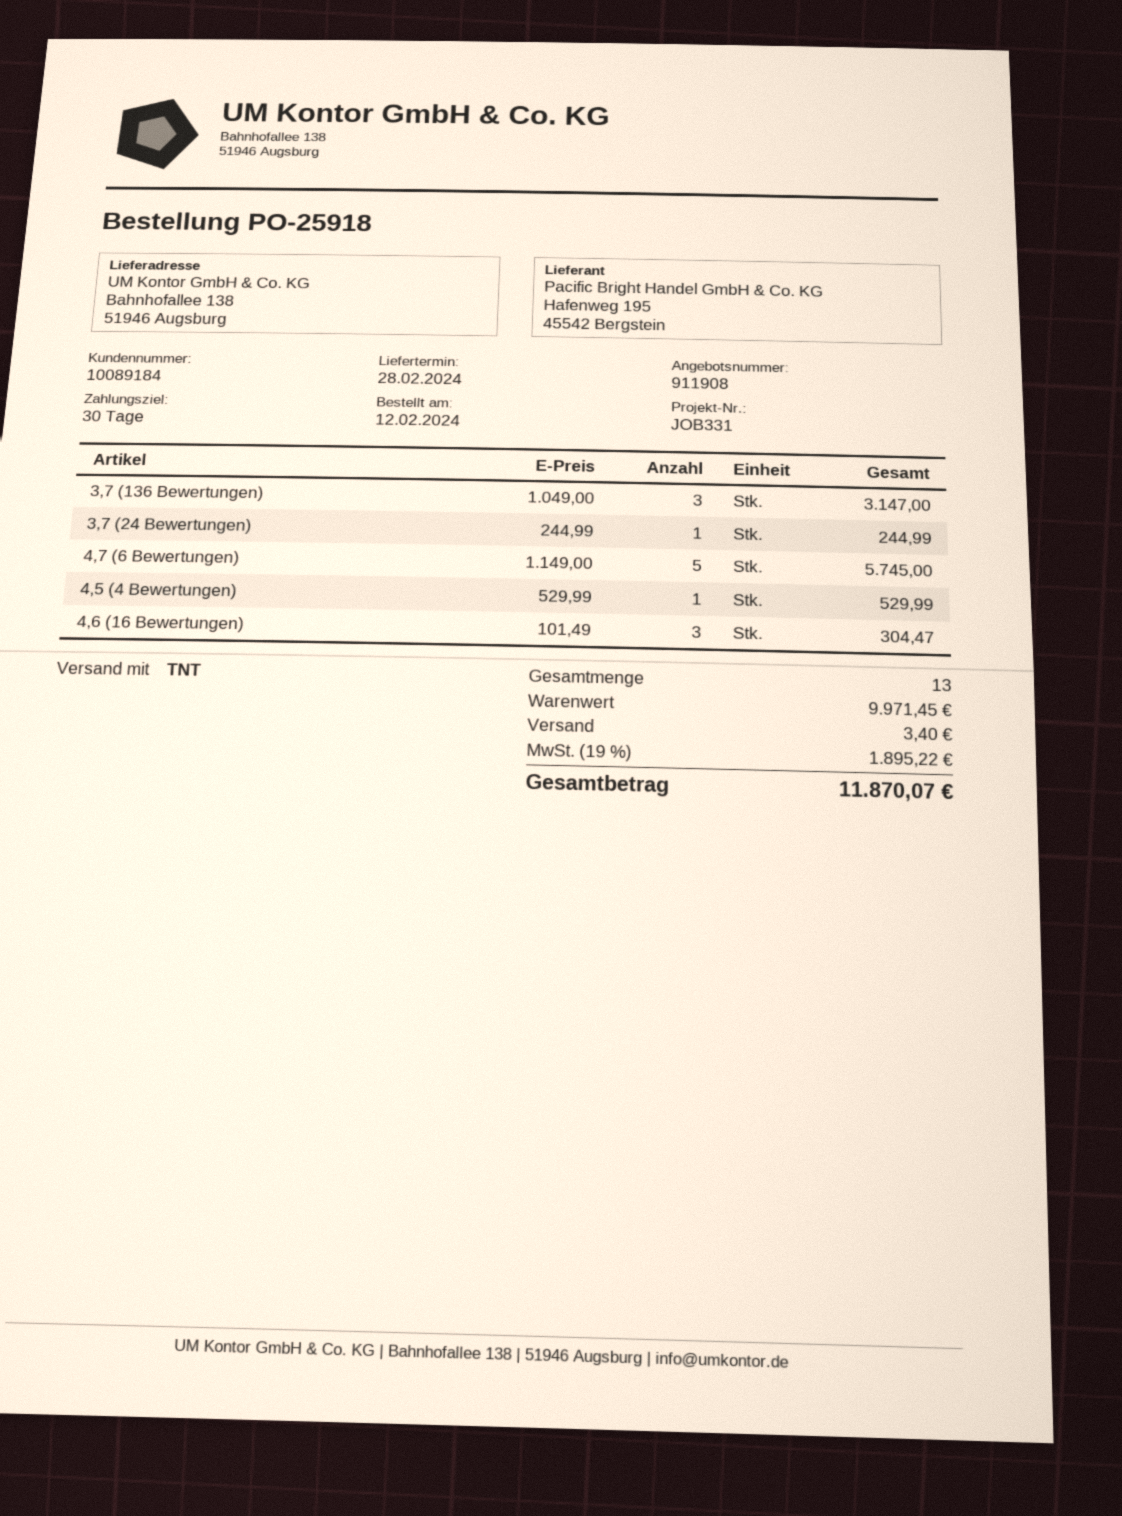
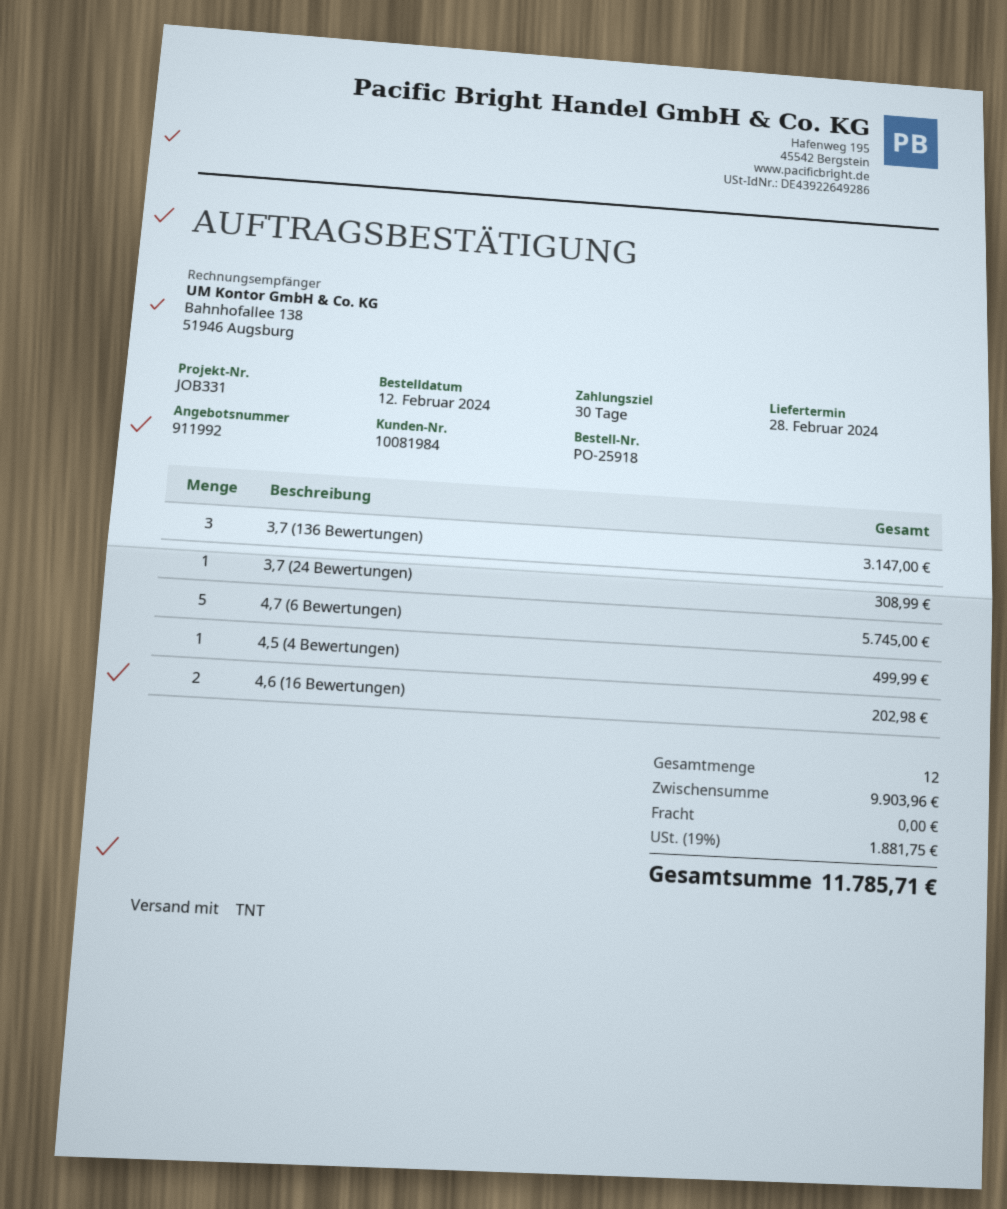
quote number: 911908 -> 911992
customer number: 10089184 -> 10081984
3,7 (24 Bewertungen): 1 for 244.99 -> 1 for 308.99
4,5 (4 Bewertungen): 1 for 529.99 -> 1 for 499.99
4,6 (16 Bewertungen): 3 for 304.47 -> 2 for 202.98
total quantity: 13 -> 12
subtotal: 9971.45 -> 9903.96
shipping: 3.40 -> 0.00
tax: 19% = 1895.22 -> 19% = 1881.75
total: 11870.07 -> 11785.71

